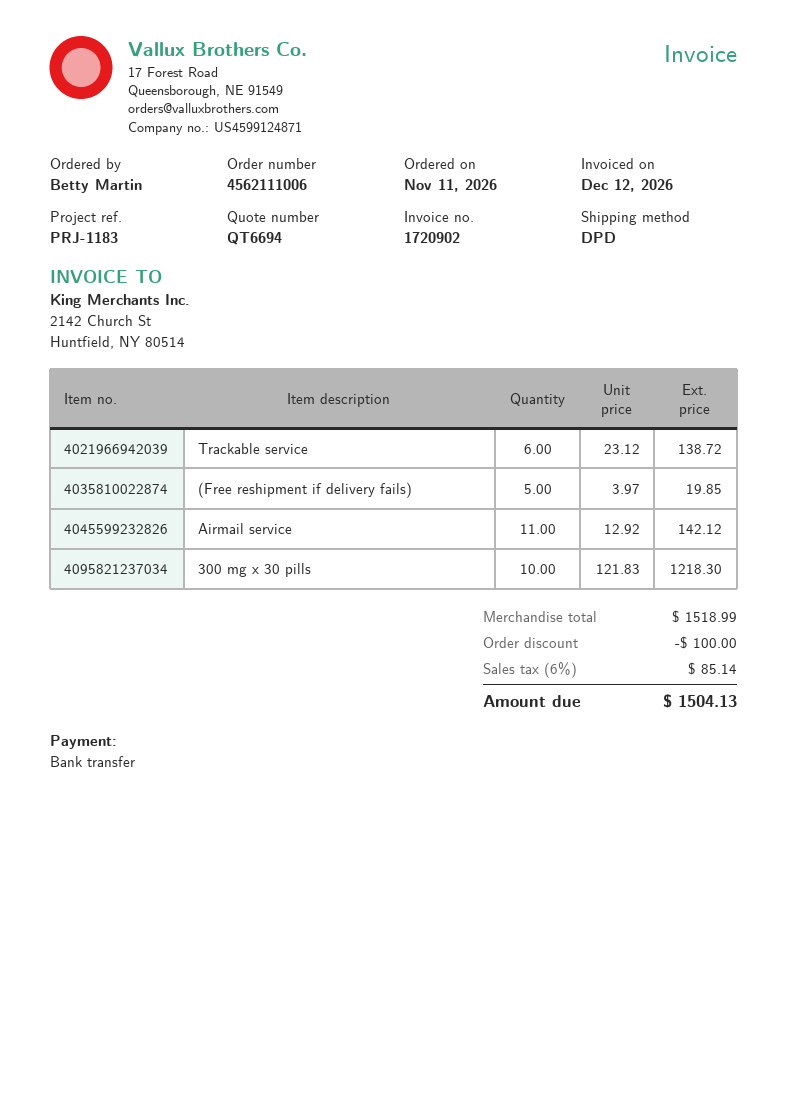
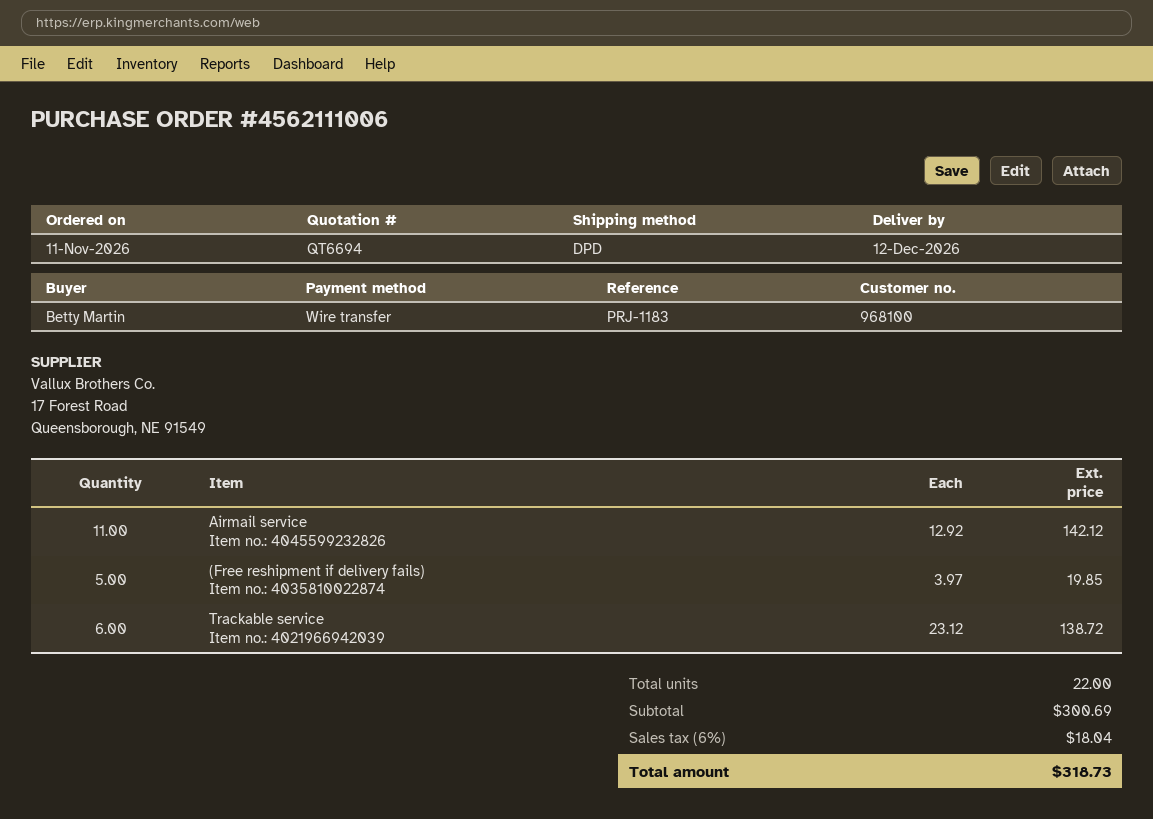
300 mg x 30 pills: 10 x 121.83 = 1218.30 -> none
subtotal: 1518.99 -> 300.69
discount: 100.00 -> none
tax: 6% = 85.14 -> 6% = 18.04
total: 1504.13 -> 318.73

